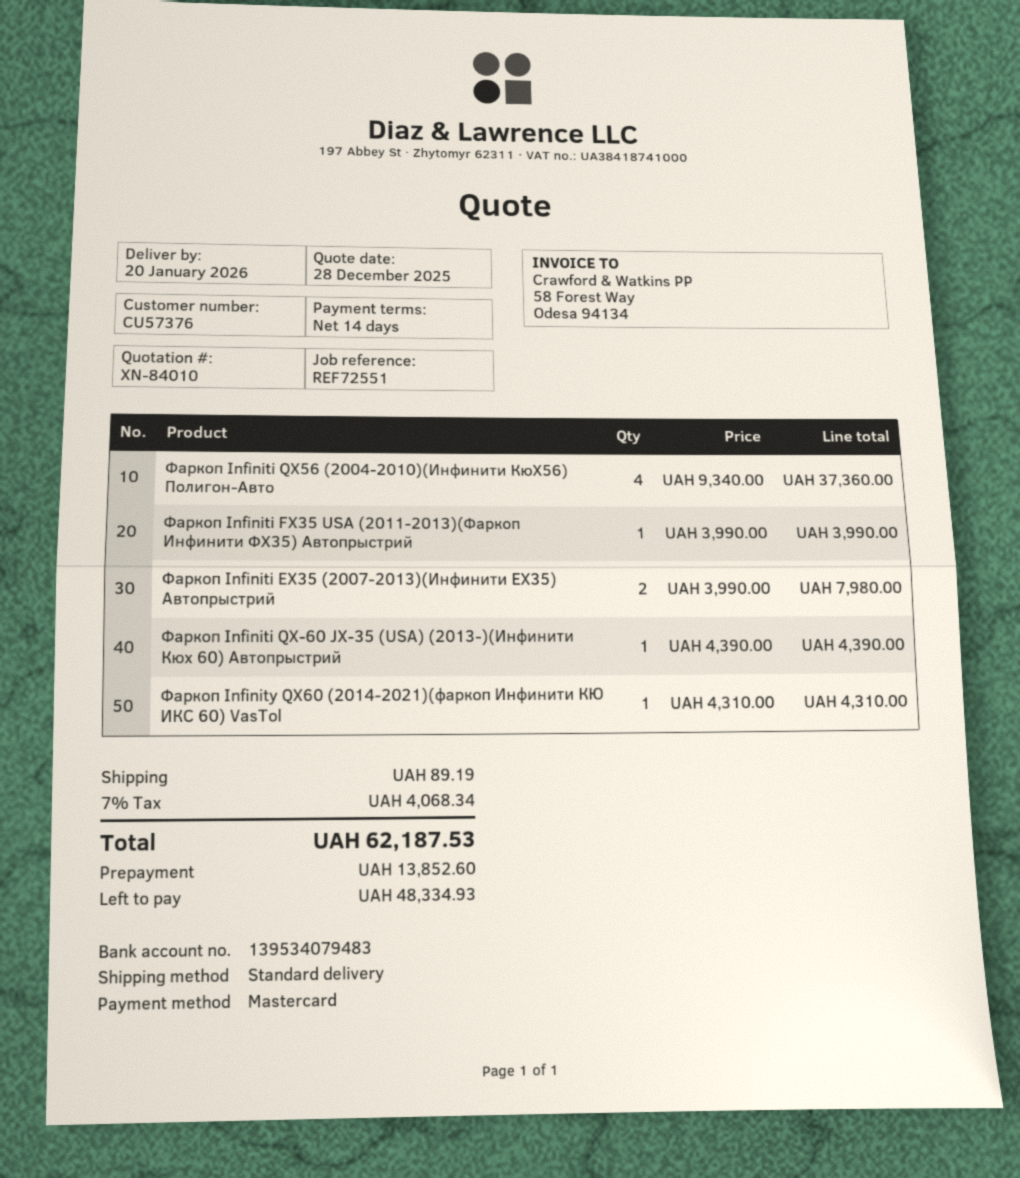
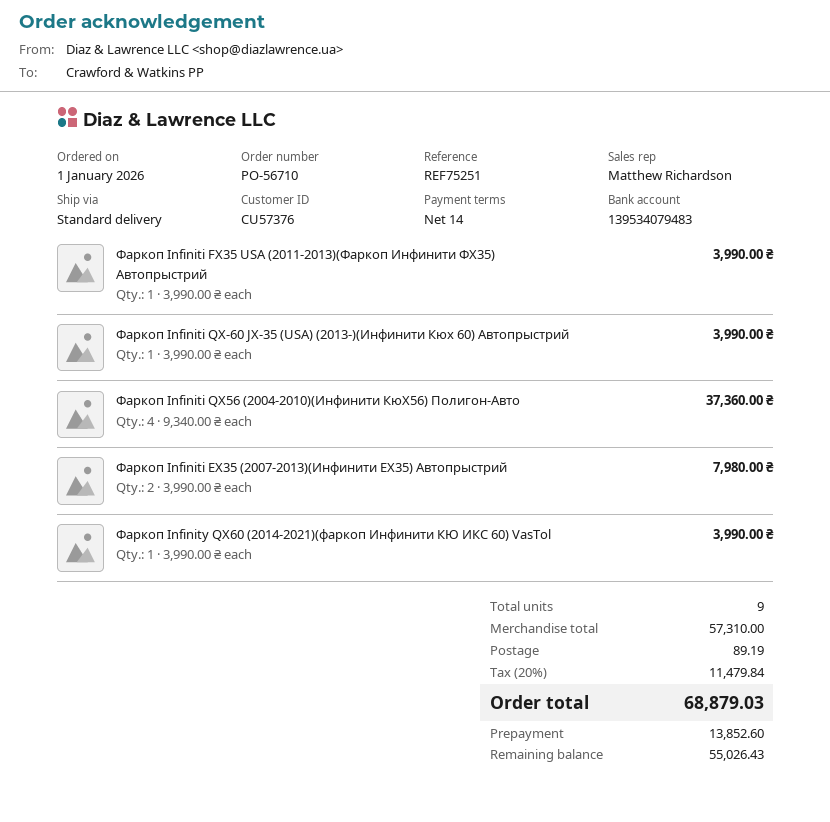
reference: REF72551 -> REF75251
Фаркоп Infiniti QX-60 JX-35 (USA) (2013-)(Инфинити Кюх 60) Автопрыстрий: 1 x 4390.00 = 4390.00 -> 1 x 3990.00 = 3990.00
Фаркоп Infinity QX60 (2014-2021)(фаркоп Инфинити КЮ ИКС 60) VasTol: 1 x 4310.00 = 4310.00 -> 1 x 3990.00 = 3990.00
tax: 7% = 4068.34 -> 20% = 11479.84
total: 62187.53 -> 68879.03
balance: 48334.93 -> 55026.43

